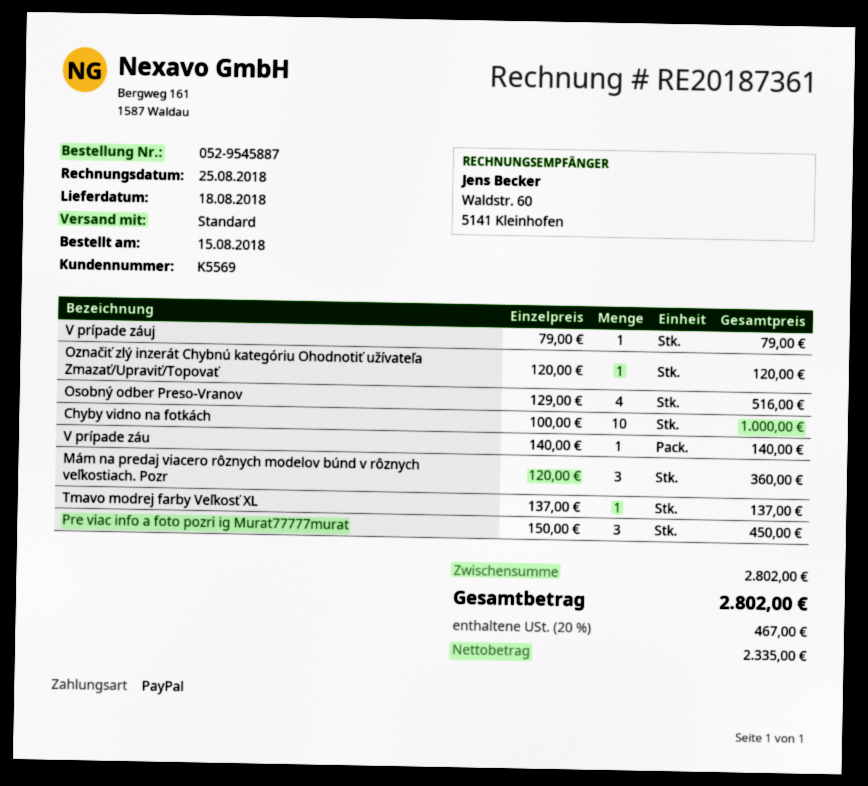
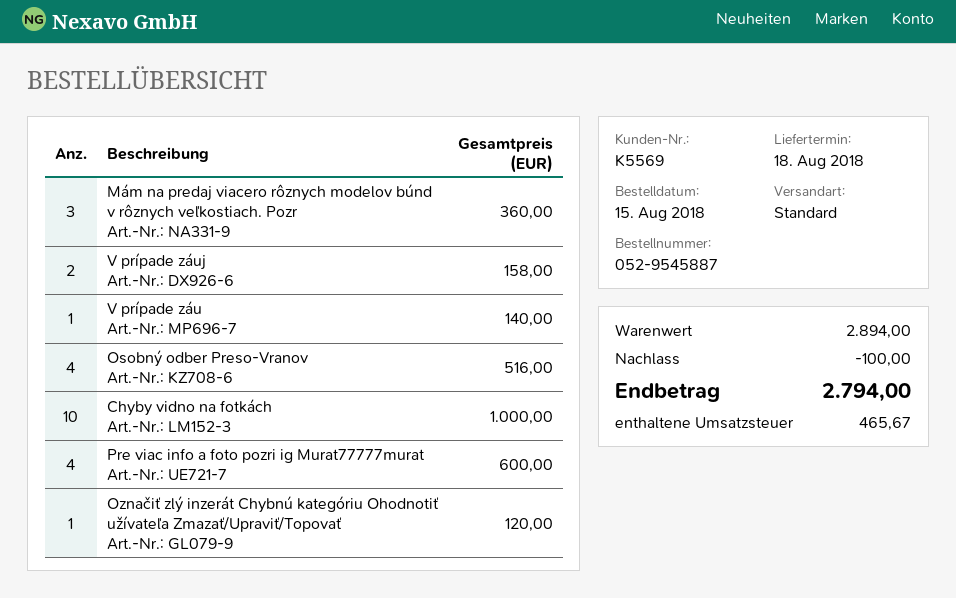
V prípade záuj: 1 for 79.00 -> 2 for 158.00
Tmavo modrej farby Veľkosť XL: 1 for 137.00 -> none
Pre viac info a foto pozri ig Murat77777murat: 3 for 450.00 -> 4 for 600.00
subtotal: 2802.00 -> 2894.00
discount: none -> 100.00
tax: 467.00 -> 465.67
total: 2802.00 -> 2794.00

